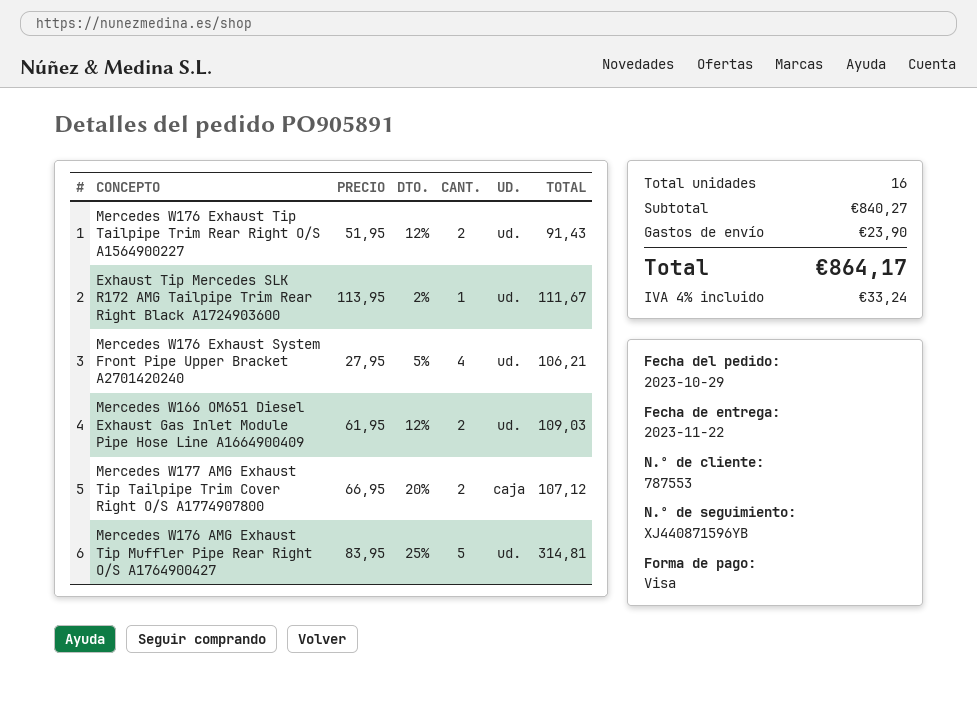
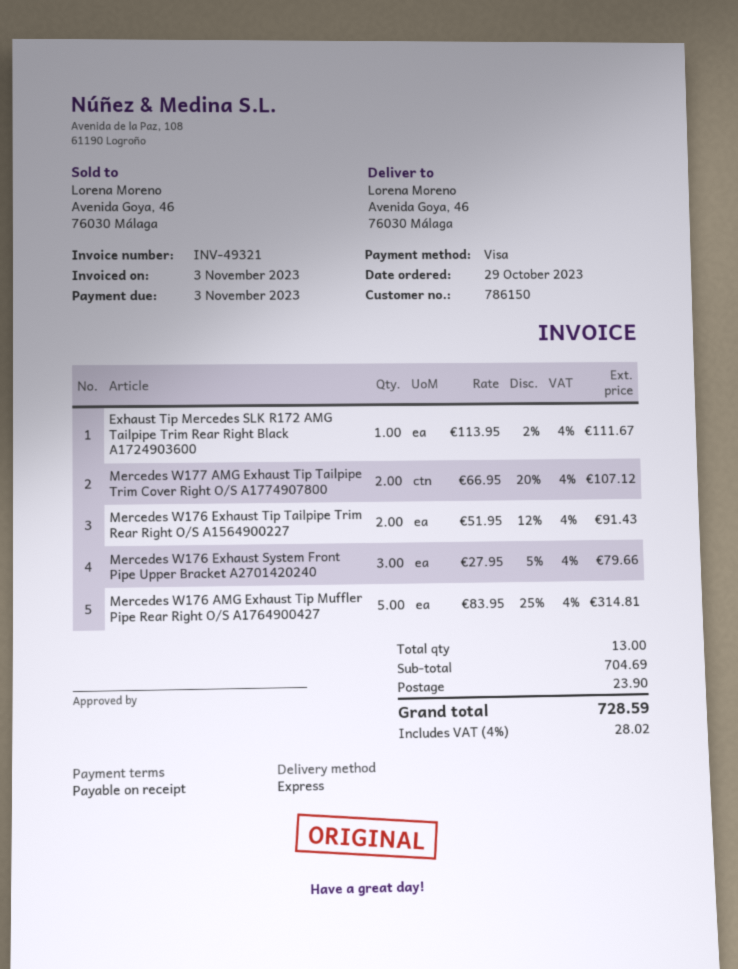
customer number: 787553 -> 786150
Mercedes W176 Exhaust System Front Pipe Upper Bracket A2701420240: 4 x 27.95 - 5% = 106.21 -> 3 x 27.95 - 5% = 79.66
Mercedes W166 OM651 Diesel Exhaust Gas Inlet Module Pipe Hose Line A1664900409: 2 x 61.95 - 12% = 109.03 -> none
total quantity: 16 -> 13
subtotal: 840.27 -> 704.69
tax: 4% = 33.24 -> 4% = 28.02
total: 864.17 -> 728.59

